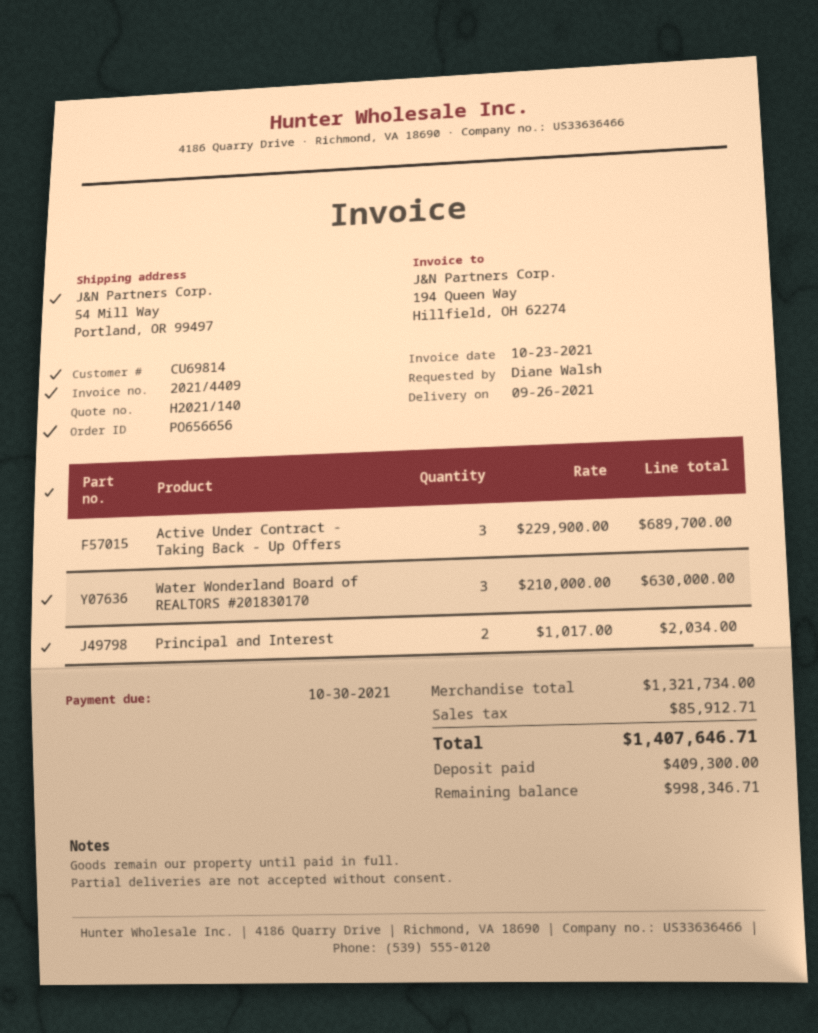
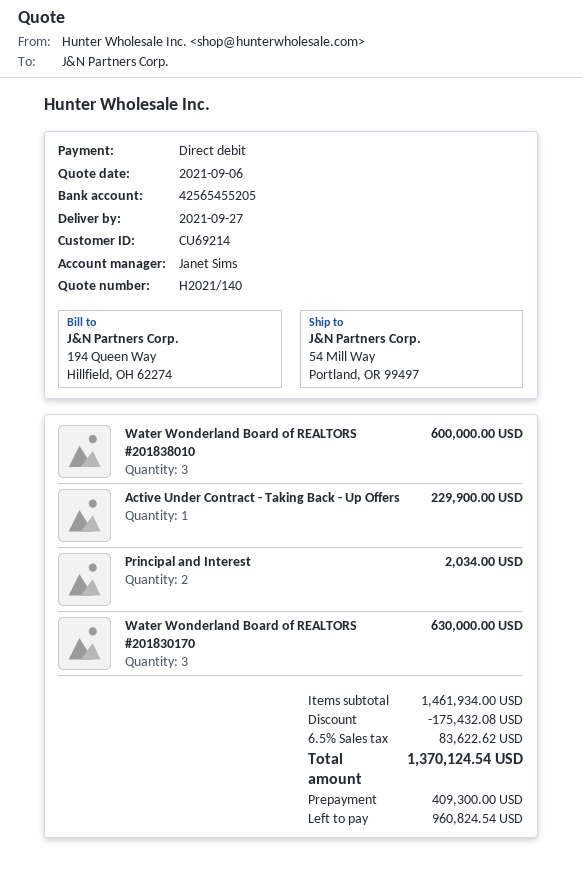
delivery date: 2021-09-26 -> 2021-09-27
customer number: CU69814 -> CU69214
Active Under Contract - Taking Back - Up Offers: 3 for 689700.00 -> 1 for 229900.00
Water Wonderland Board of REALTORS #201838010: none -> 3 for 600000.00
subtotal: 1321734.00 -> 1461934.00
discount: none -> 175432.08
tax: 85912.71 -> 83622.62
total: 1407646.71 -> 1370124.54
balance: 998346.71 -> 960824.54

